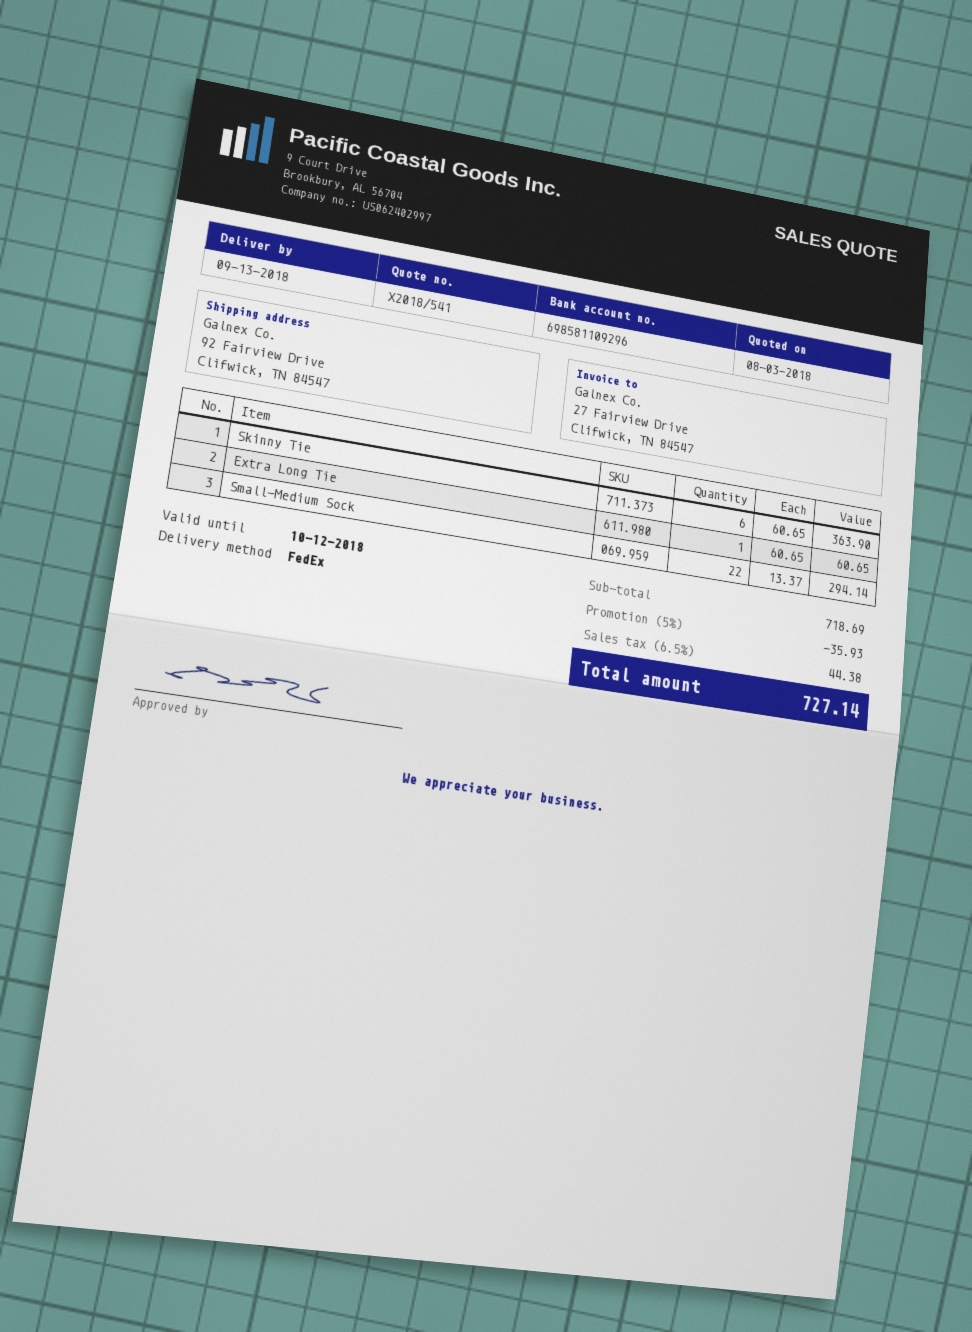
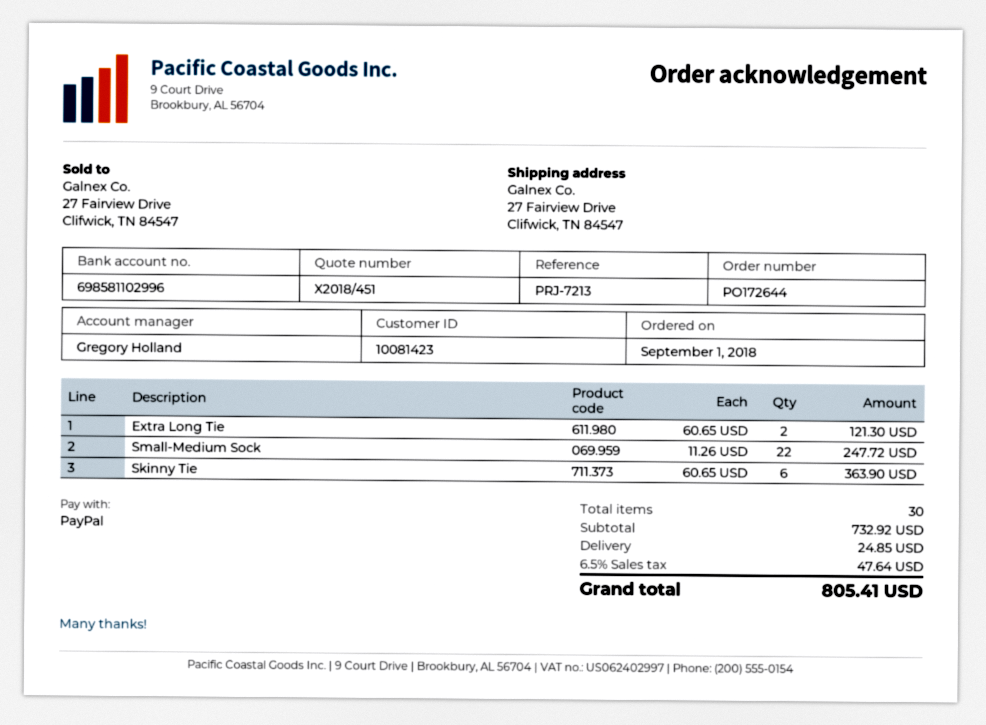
quote number: X2018/541 -> X2018/451
bank account: 698581109296 -> 698581102996
ship to: 92 Fairview Drive, Clifwick, TN 84547 -> 27 Fairview Drive, Clifwick, TN 84547
Extra Long Tie: 1 x 60.65 = 60.65 -> 2 x 60.65 = 121.30
Small-Medium Sock: 22 x 13.37 = 294.14 -> 22 x 11.26 = 247.72
subtotal: 718.69 -> 732.92
discount: 5% = 35.93 -> none
shipping: none -> 24.85
tax: 6.5% = 44.38 -> 6.5% = 47.64
total: 727.14 -> 805.41

